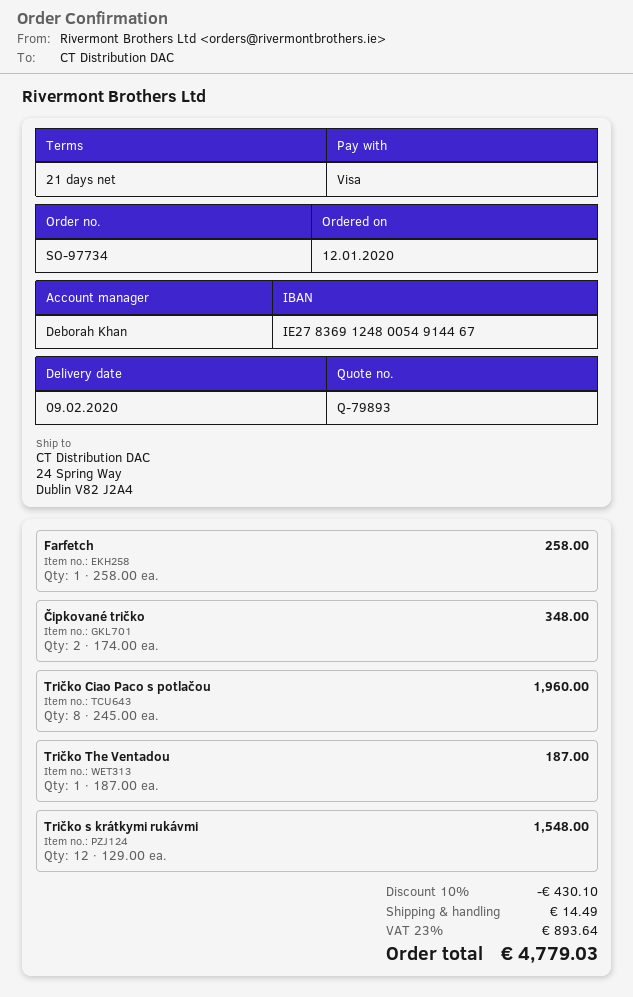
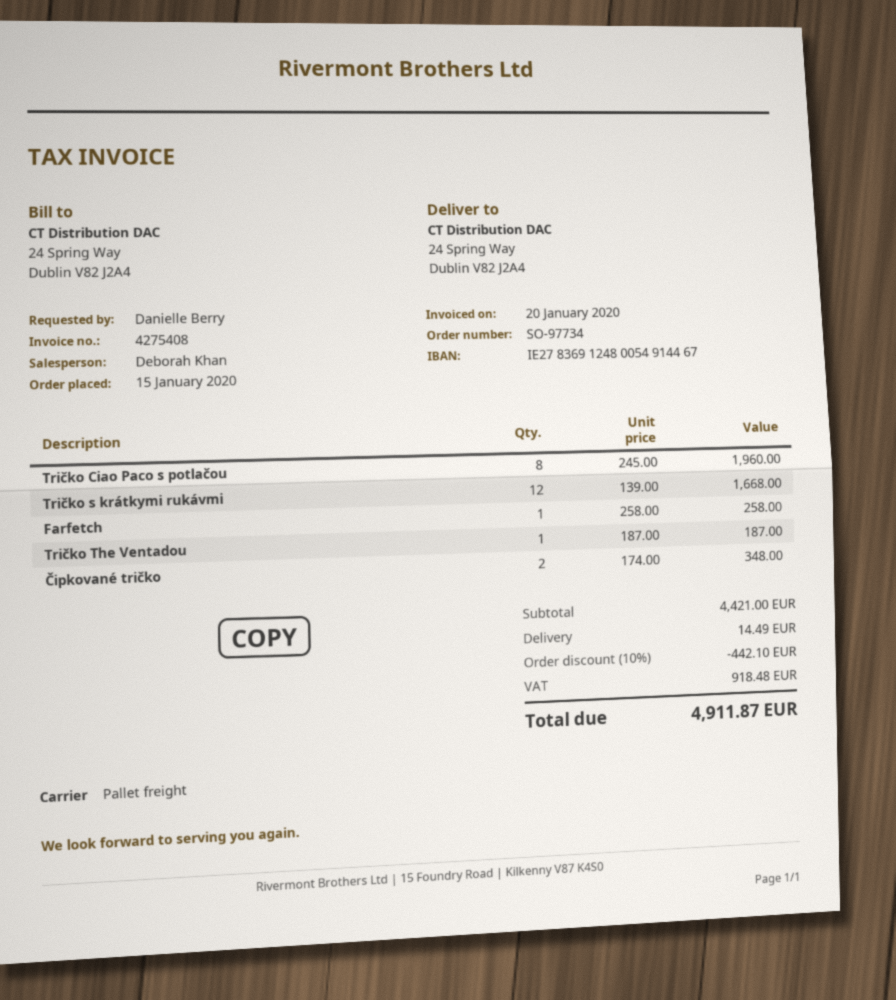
order date: 2020-01-12 -> 2020-01-15
Tričko s krátkymi rukávmi: 12 x 129.00 = 1548.00 -> 12 x 139.00 = 1668.00
discount: 10% = 430.10 -> 10% = 442.10
tax: 893.64 -> 918.48
total: 4779.03 -> 4911.87

